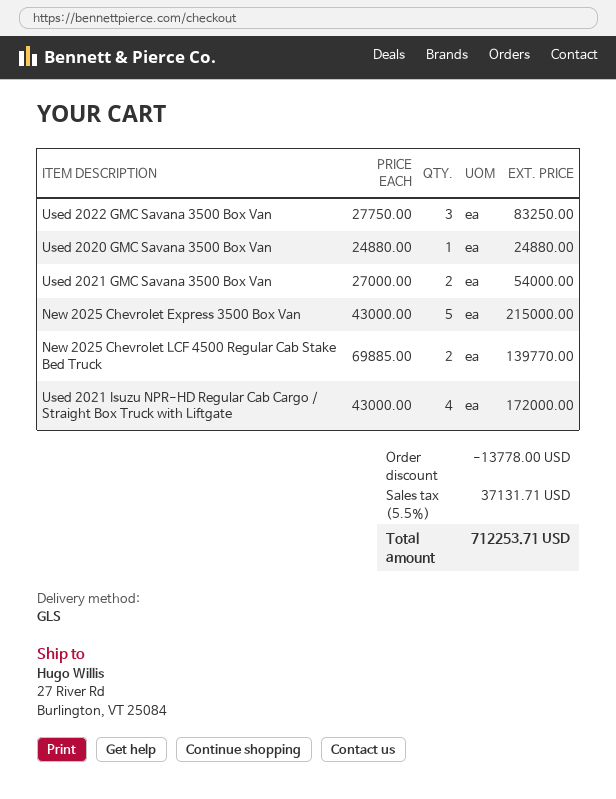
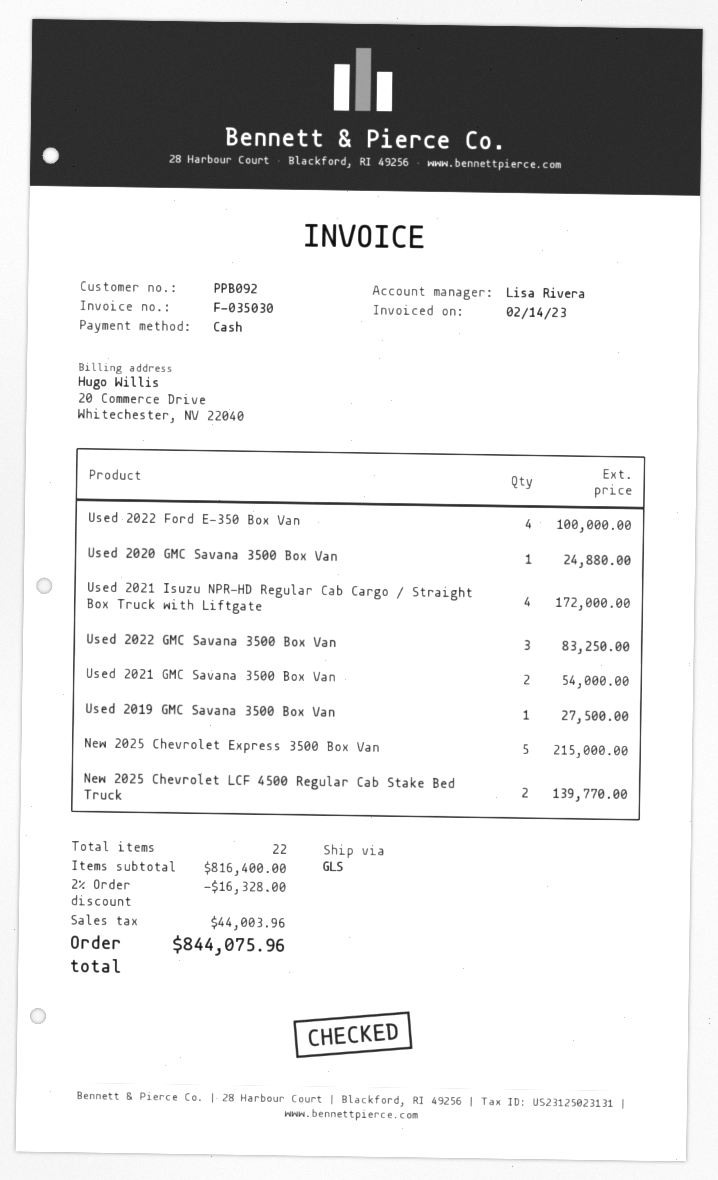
Used 2022 Ford E-350 Box Van: none -> 4 for 100000.00
Used 2019 GMC Savana 3500 Box Van: none -> 1 for 27500.00
discount: 13778.00 -> 16328.00
tax: 37131.71 -> 44003.96
total: 712253.71 -> 844075.96

